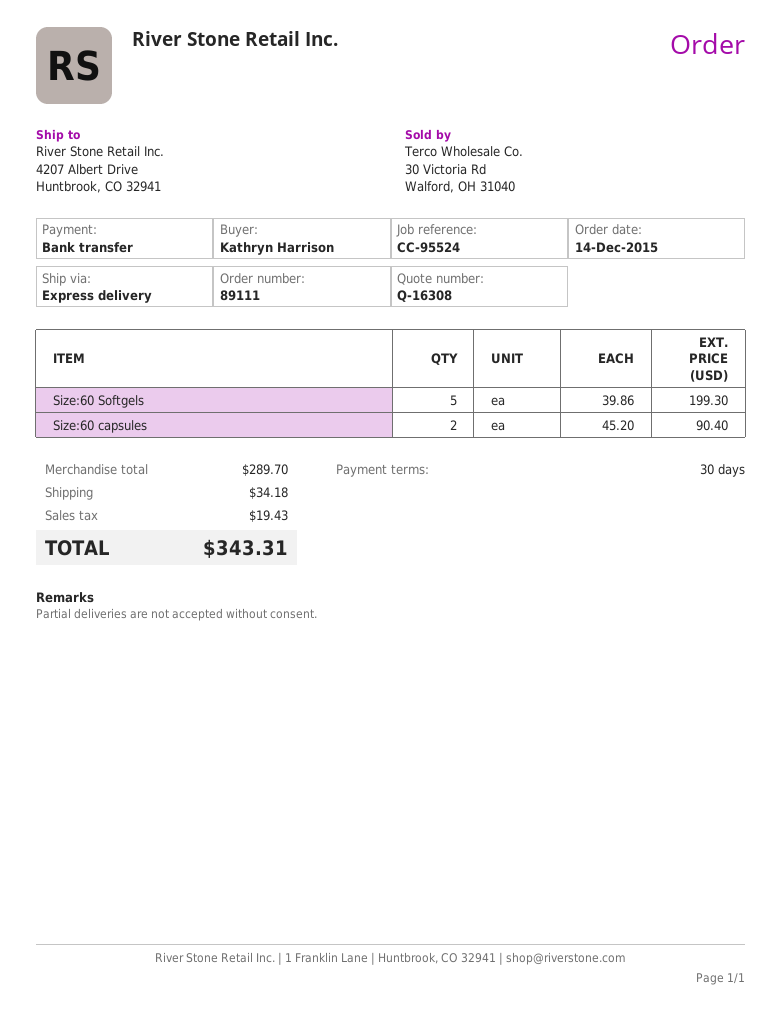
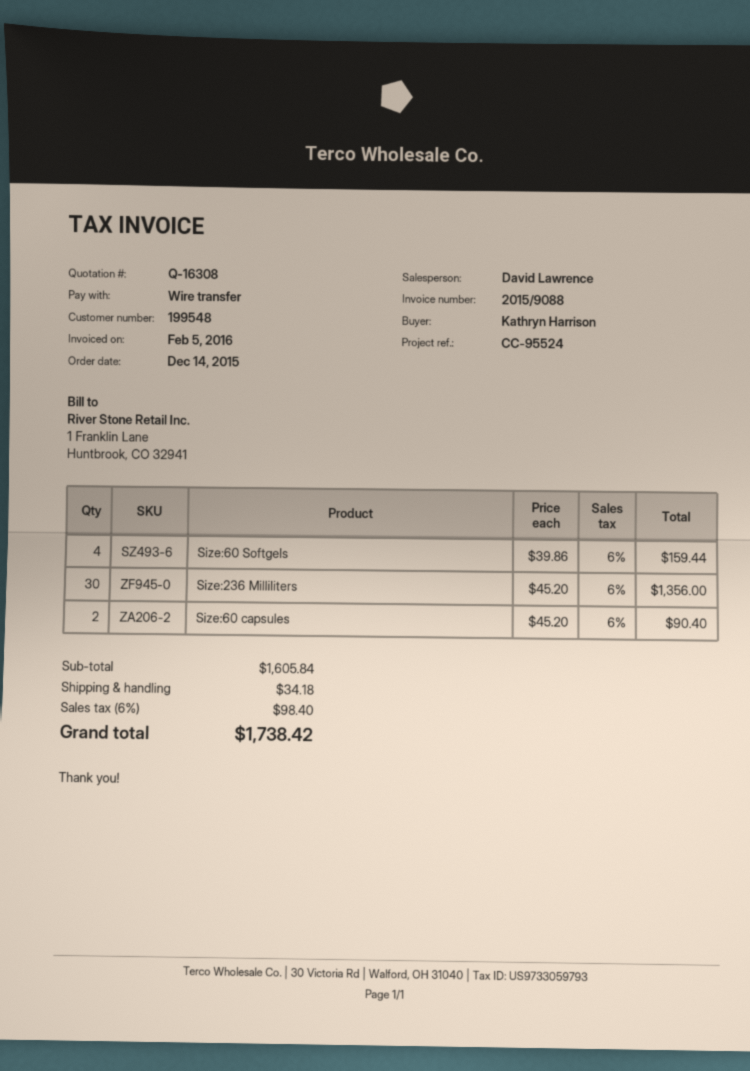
Size:60 Softgels: 5 x 39.86 = 199.30 -> 4 x 39.86 = 159.44
Size:236 Milliliters: none -> 30 x 45.20 = 1356.00
subtotal: 289.70 -> 1605.84
tax: 19.43 -> 98.40
total: 343.31 -> 1738.42

